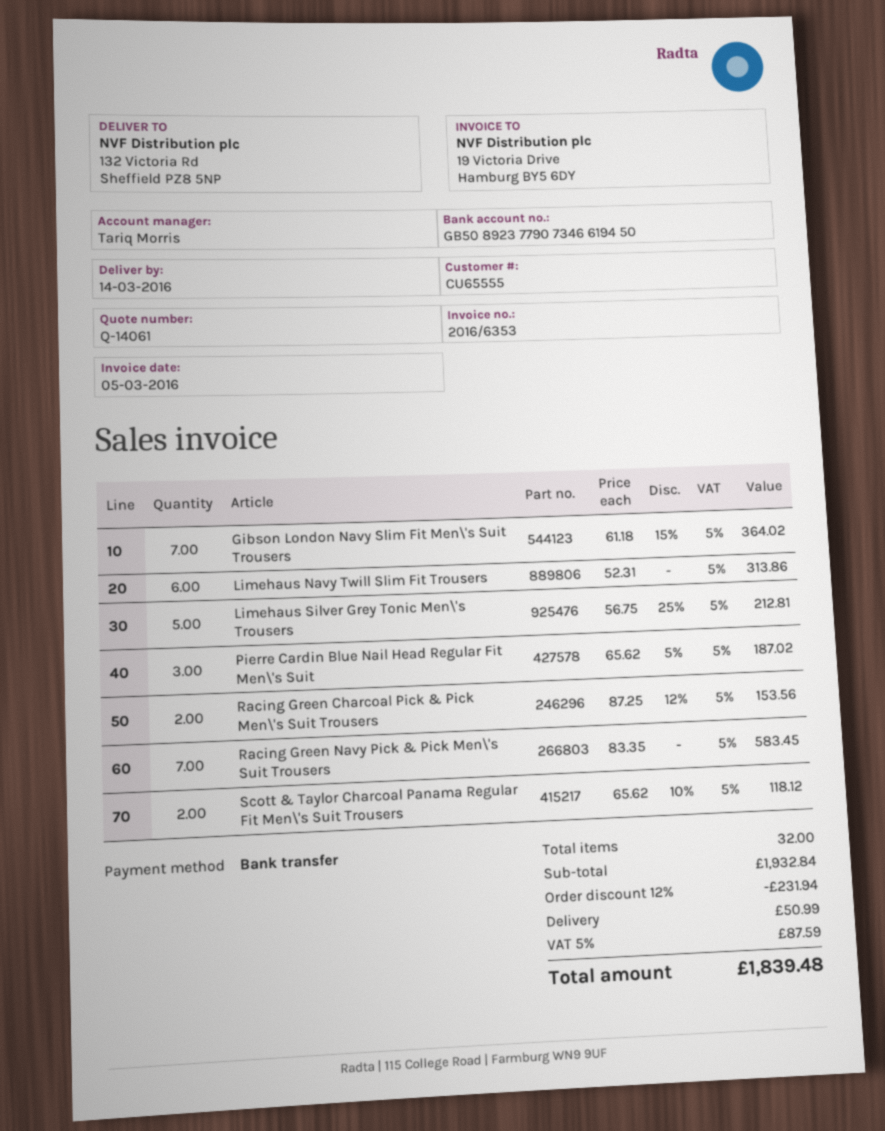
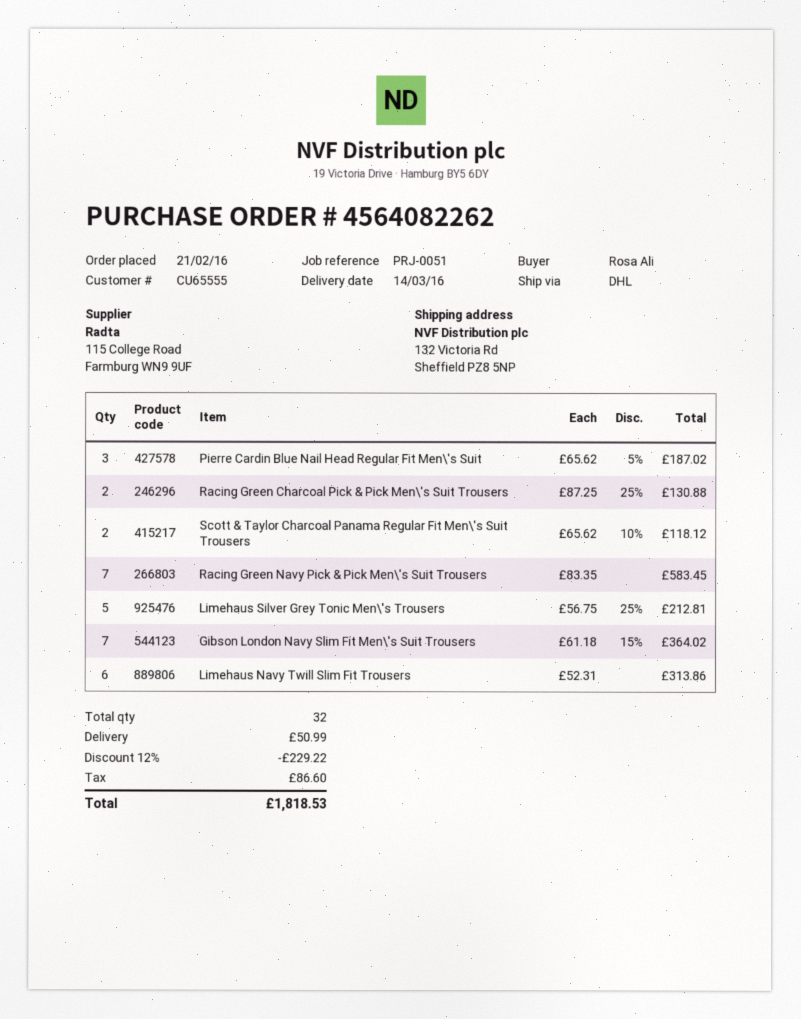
Racing Green Charcoal Pick & Pick Men\'s Suit Trousers: 2 x 87.25 - 12% = 153.56 -> 2 x 87.25 - 25% = 130.88
discount: 12% = 231.94 -> 12% = 229.22
tax: 87.59 -> 86.60
total: 1839.48 -> 1818.53

